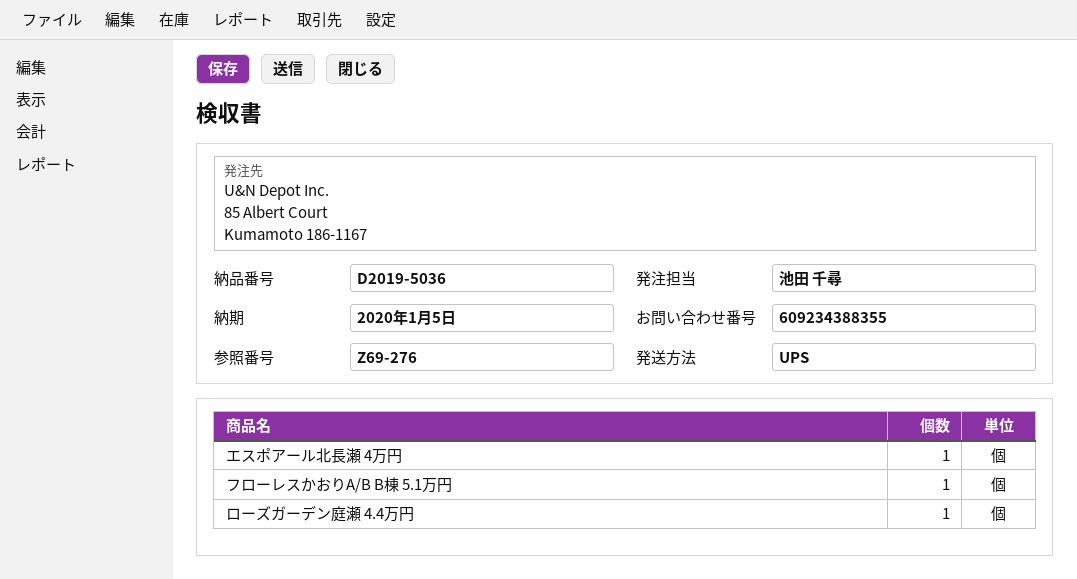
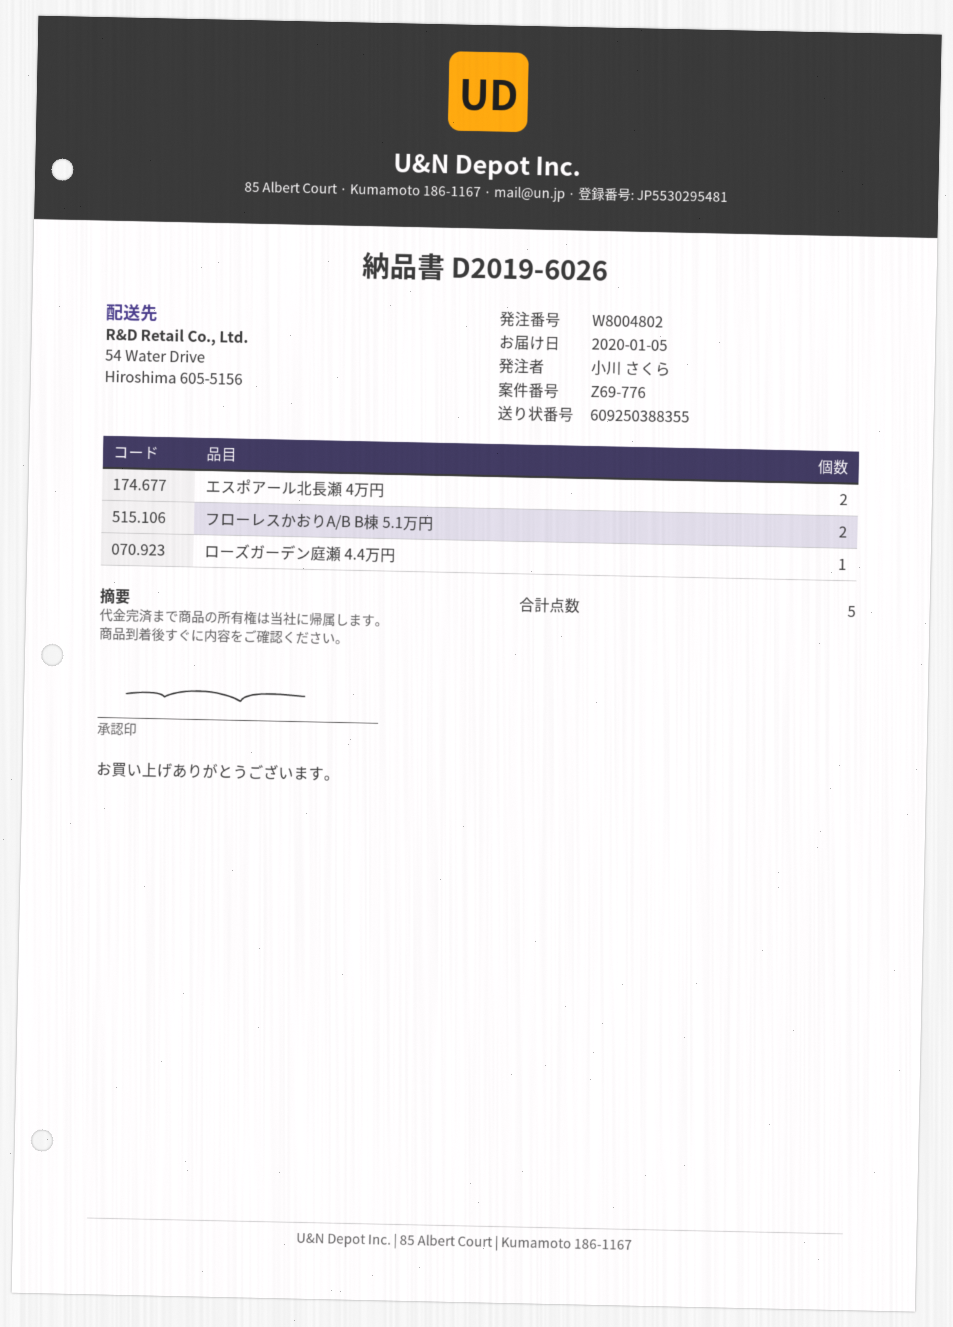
delivery note number: D2019-5036 -> D2019-6026
reference: Z69-276 -> Z69-776
ordered by: 池田 千尋 -> 小川 さくら
tracking number: 609234388355 -> 609250388355
エスポアール北長瀬 4万円: 1 -> 2
フローレスかおりA/B B棟 5.1万円: 1 -> 2

